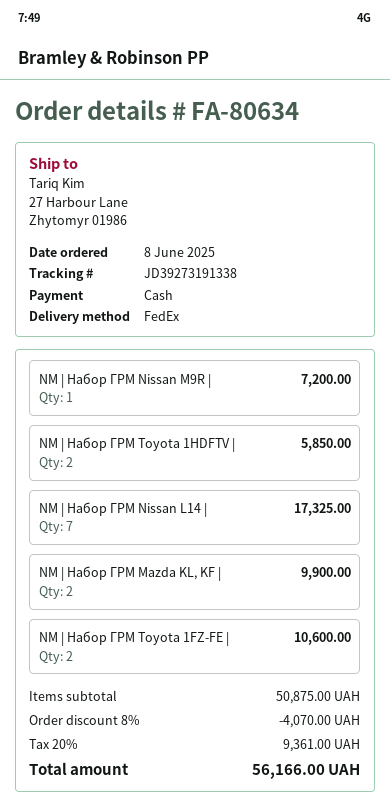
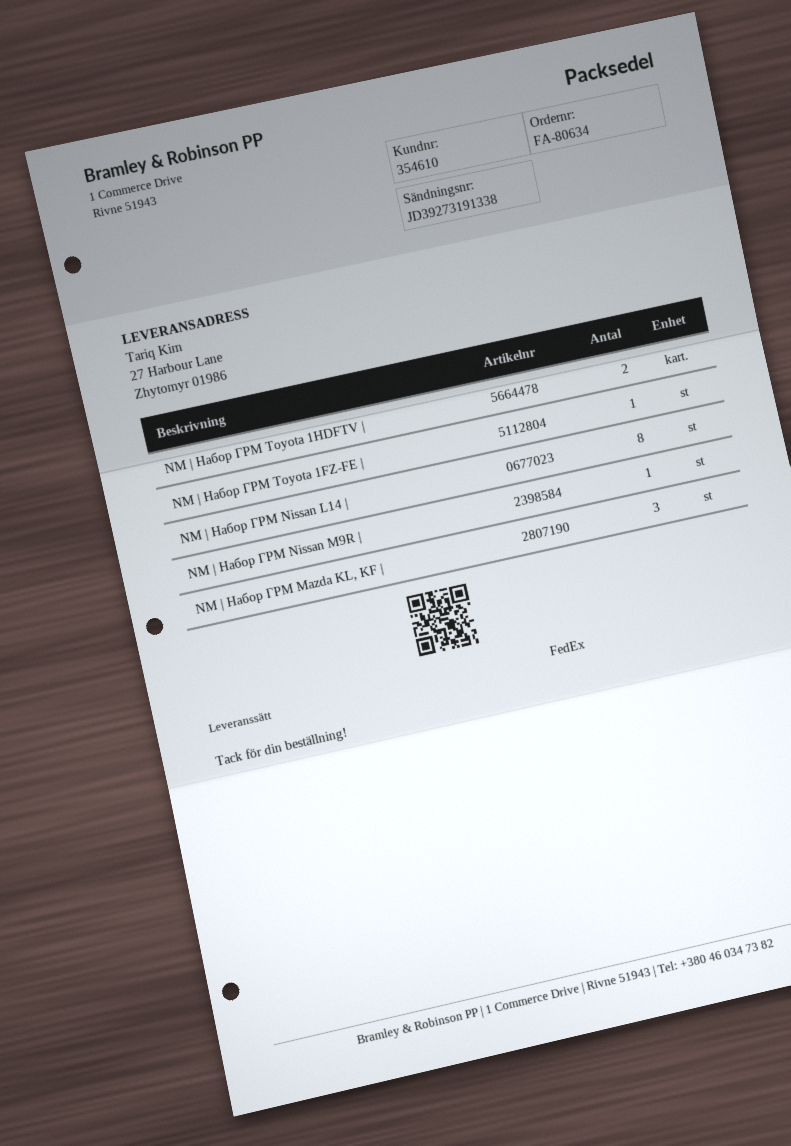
NM | Набор ГРМ Nissan L14 |: 7 -> 8
NM | Набор ГРМ Mazda KL, KF |: 2 -> 3
NM | Набор ГРМ Toyota 1FZ-FE |: 2 -> 1

